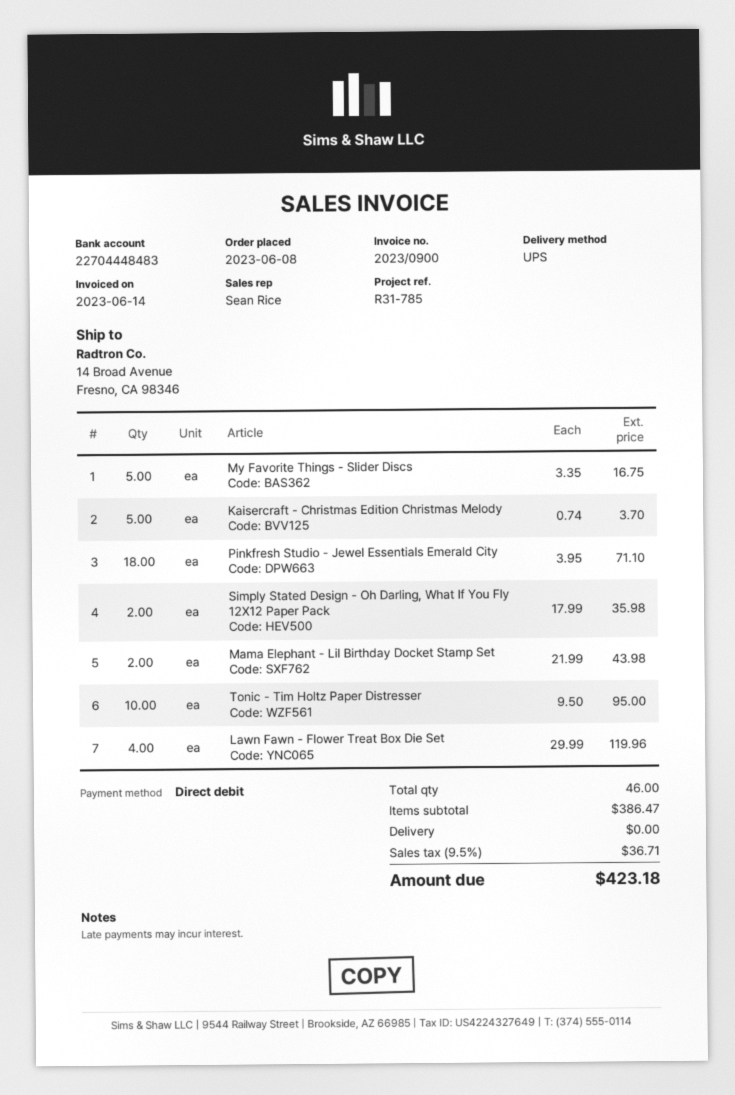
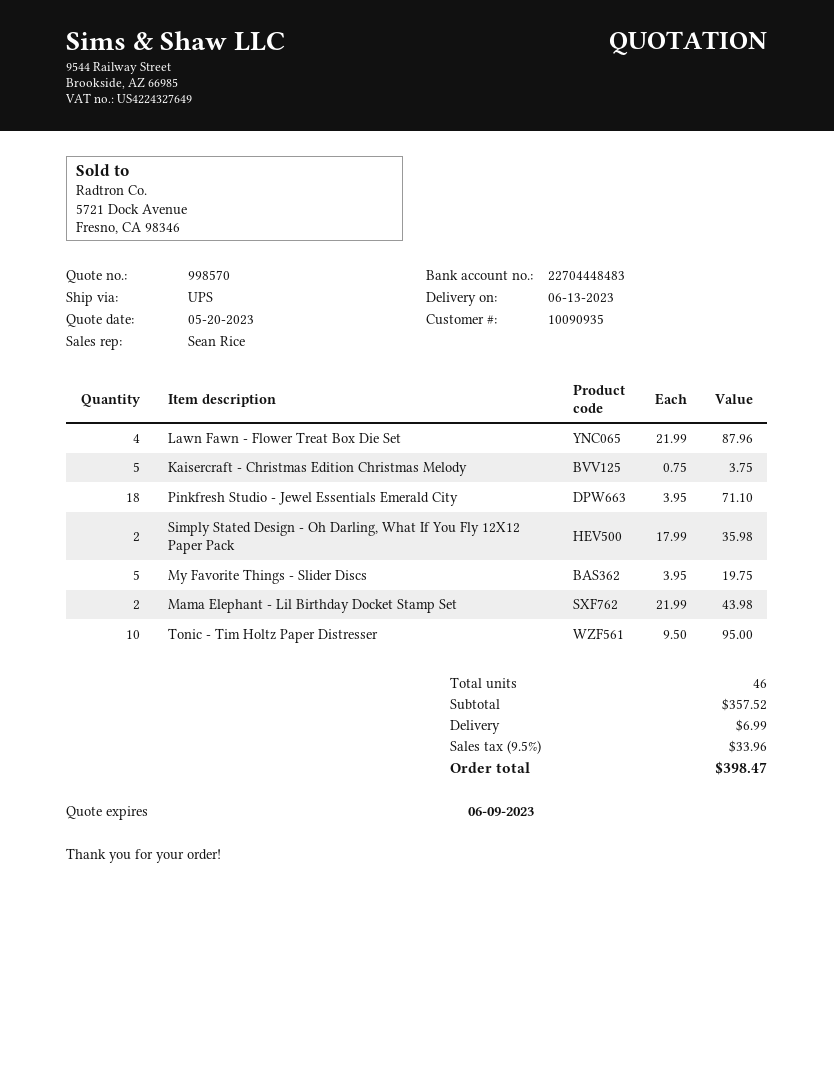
My Favorite Things - Slider Discs: 5 x 3.35 = 16.75 -> 5 x 3.95 = 19.75
Kaisercraft - Christmas Edition Christmas Melody: 5 x 0.74 = 3.70 -> 5 x 0.75 = 3.75
Lawn Fawn - Flower Treat Box Die Set: 4 x 29.99 = 119.96 -> 4 x 21.99 = 87.96
subtotal: 386.47 -> 357.52
shipping: 0.00 -> 6.99
tax: 9.5% = 36.71 -> 9.5% = 33.96
total: 423.18 -> 398.47

